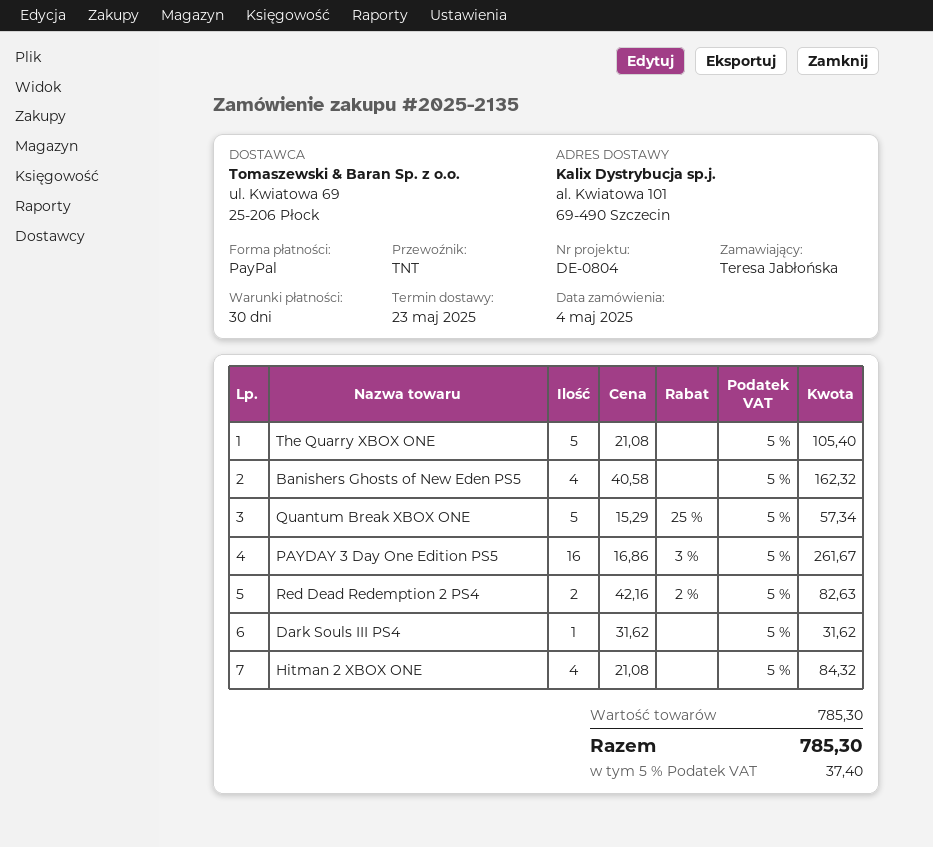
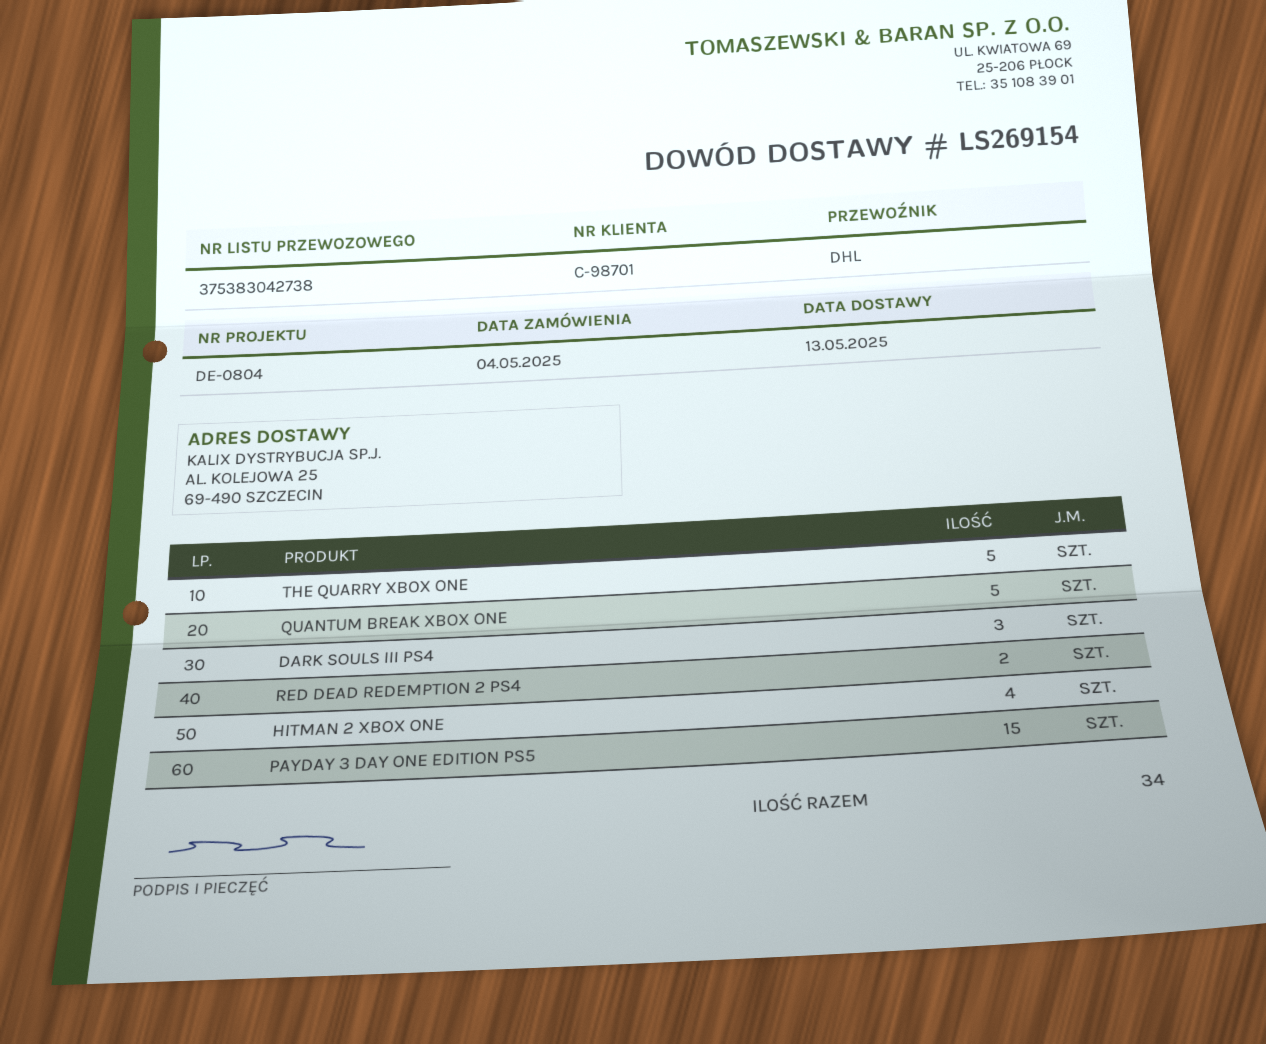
delivery date: 2025-05-23 -> 2025-05-13
shipping method: TNT -> DHL
ship to: al. Kwiatowa 101, 69-490 Szczecin -> AL. KOLEJOWA 25, 69-490 SZCZECIN
Banishers Ghosts of New Eden PS5: 4 -> none
PAYDAY 3 Day One Edition PS5: 16 -> 15
Dark Souls III PS4: 1 -> 3

